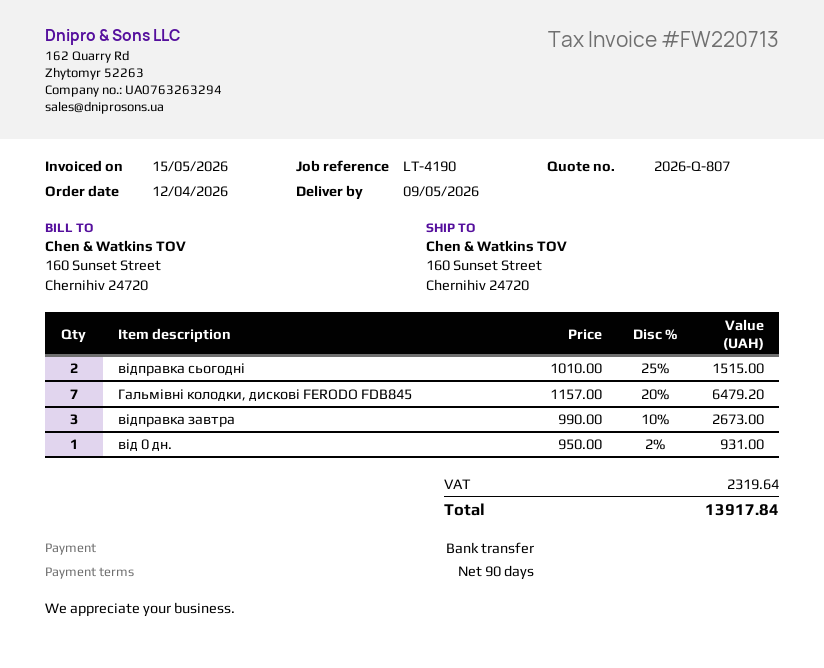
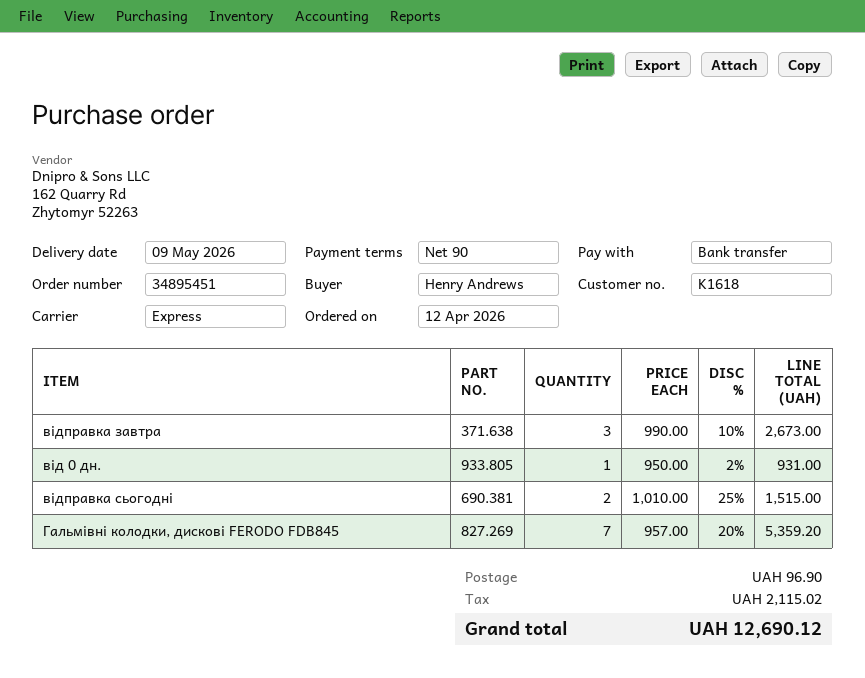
Гальмівні колодки, дискові FERODO FDB845: 7 x 1157.00 - 20% = 6479.20 -> 7 x 957.00 - 20% = 5359.20
shipping: none -> 96.90
tax: 2319.64 -> 2115.02
total: 13917.84 -> 12690.12

